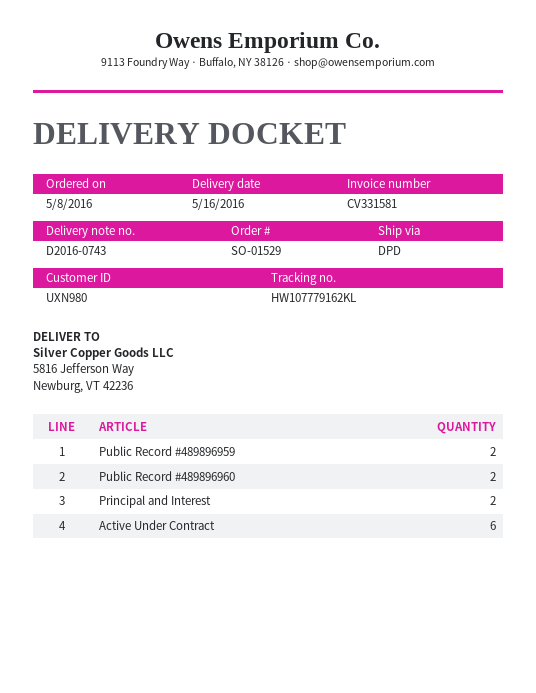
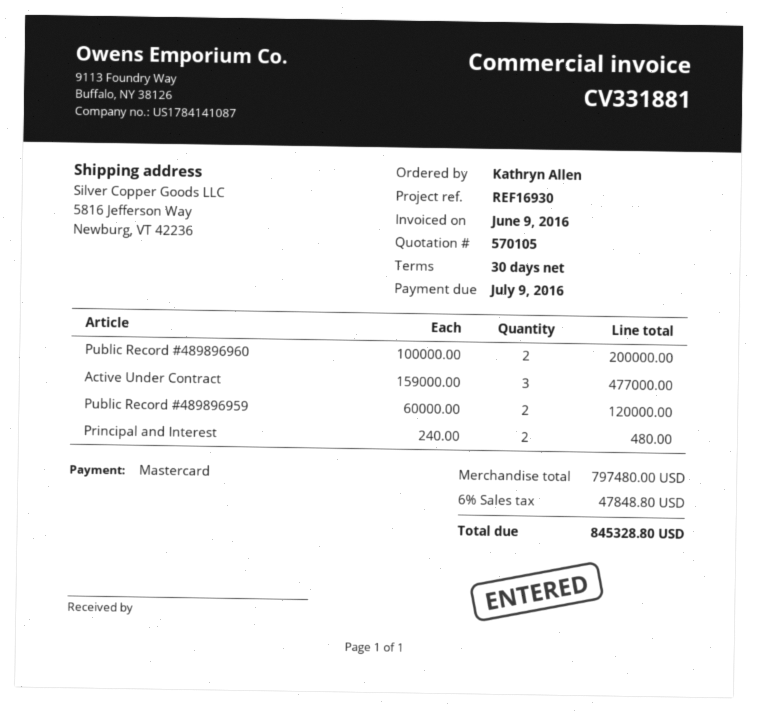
invoice number: CV331581 -> CV331881
Active Under Contract: 6 -> 3

